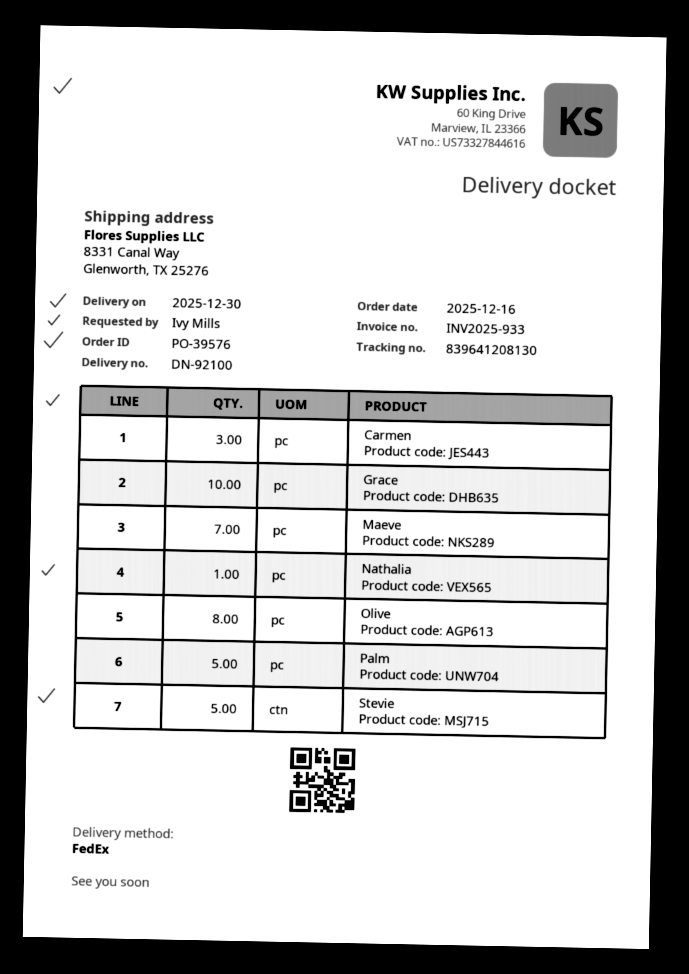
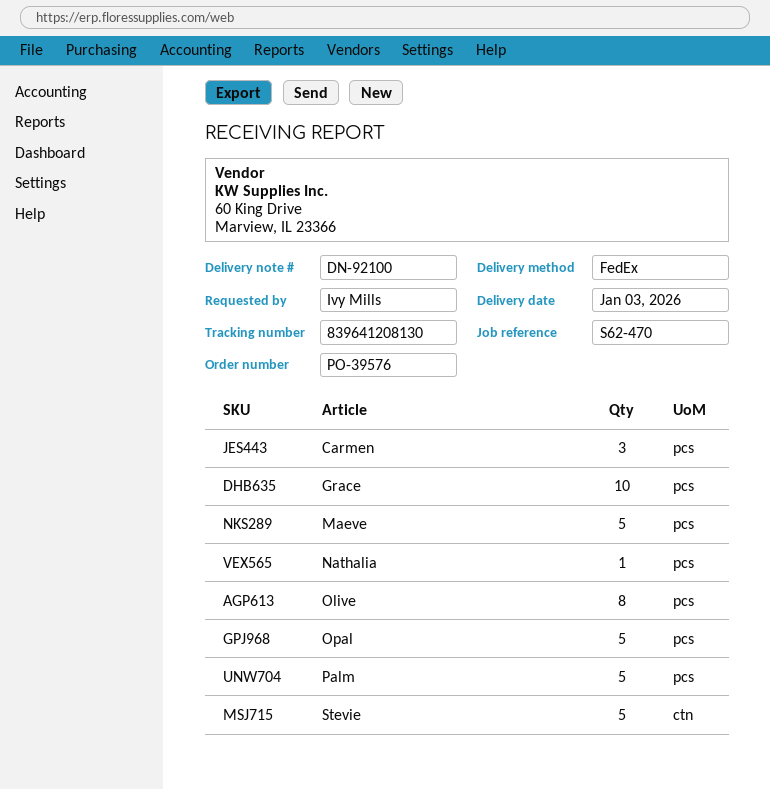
delivery date: 2025-12-30 -> 2026-01-03
Maeve: 7 -> 5
Opal: none -> 5

